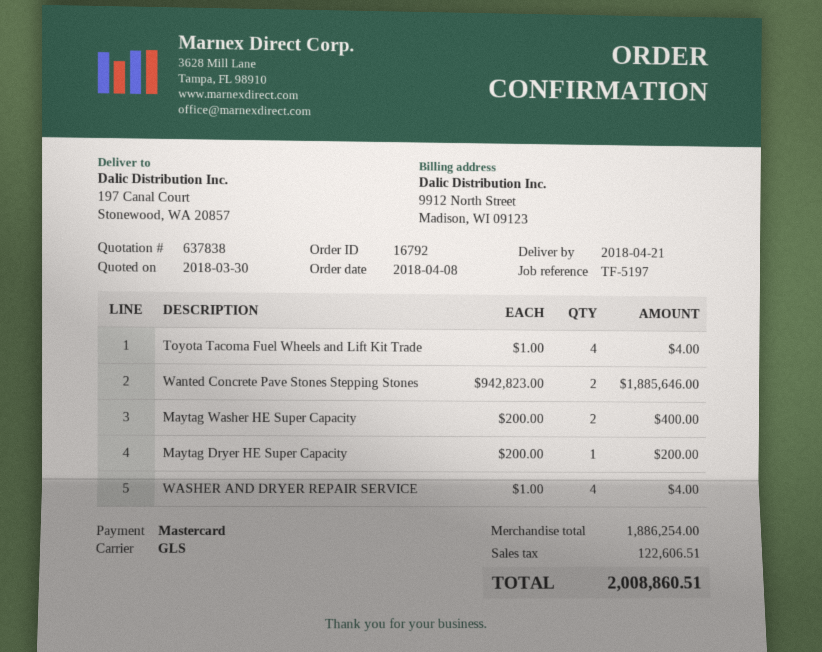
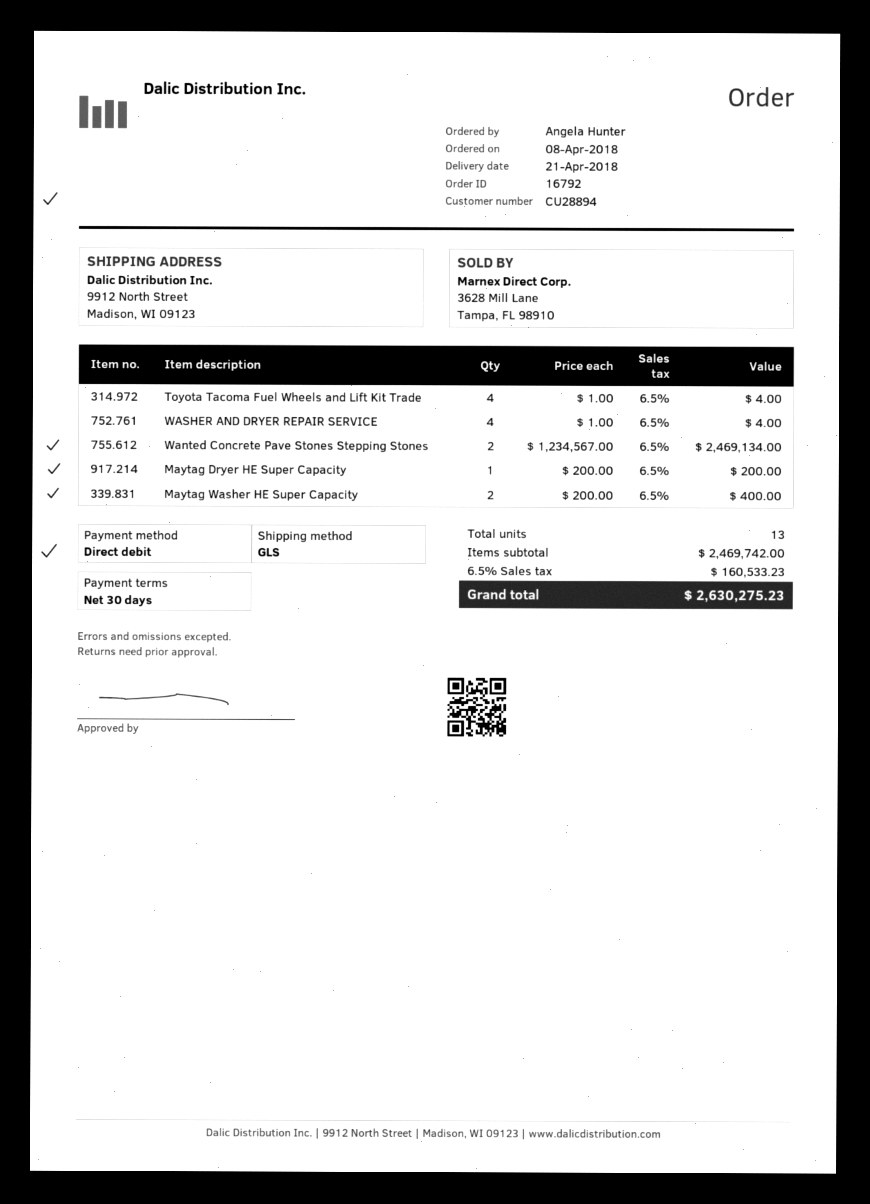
payment method: Mastercard -> direct debit
ship to: 197 Canal Court, Stonewood, WA 20857 -> 9912 North Street, Madison, WI 09123
Wanted Concrete Pave Stones Stepping Stones: 2 x 942823.00 = 1885646.00 -> 2 x 1234567.00 = 2469134.00
subtotal: 1886254.00 -> 2469742.00
tax: 122606.51 -> 160533.23
total: 2008860.51 -> 2630275.23

